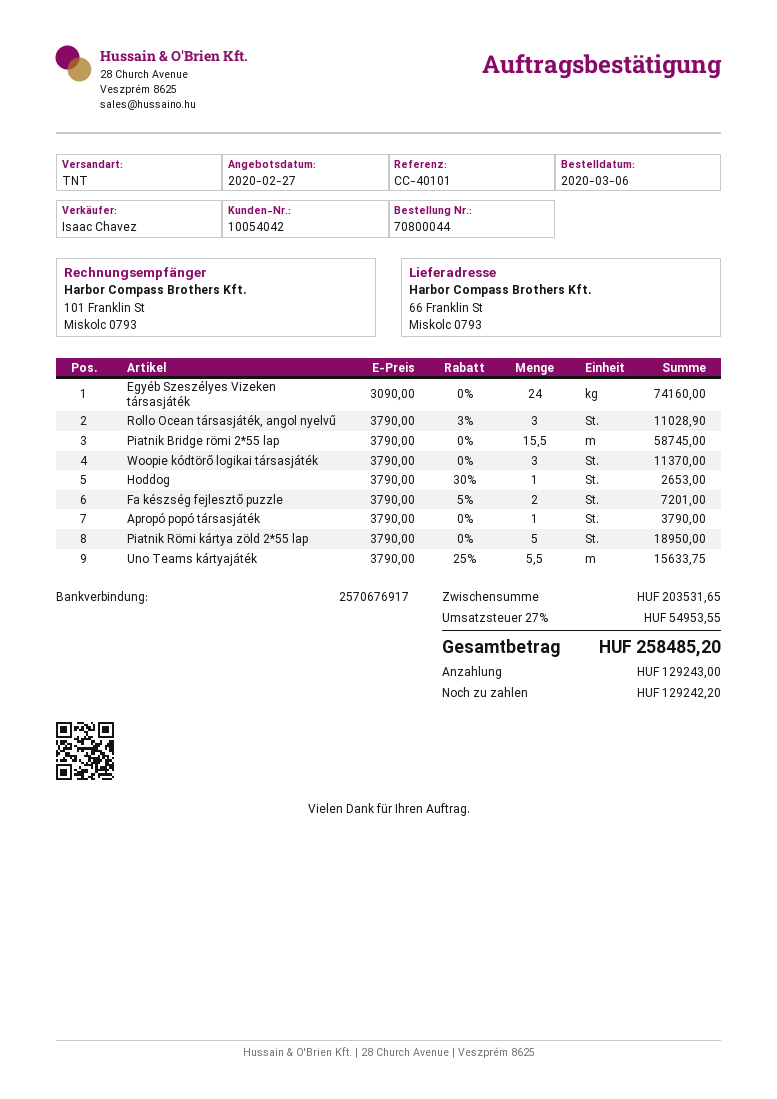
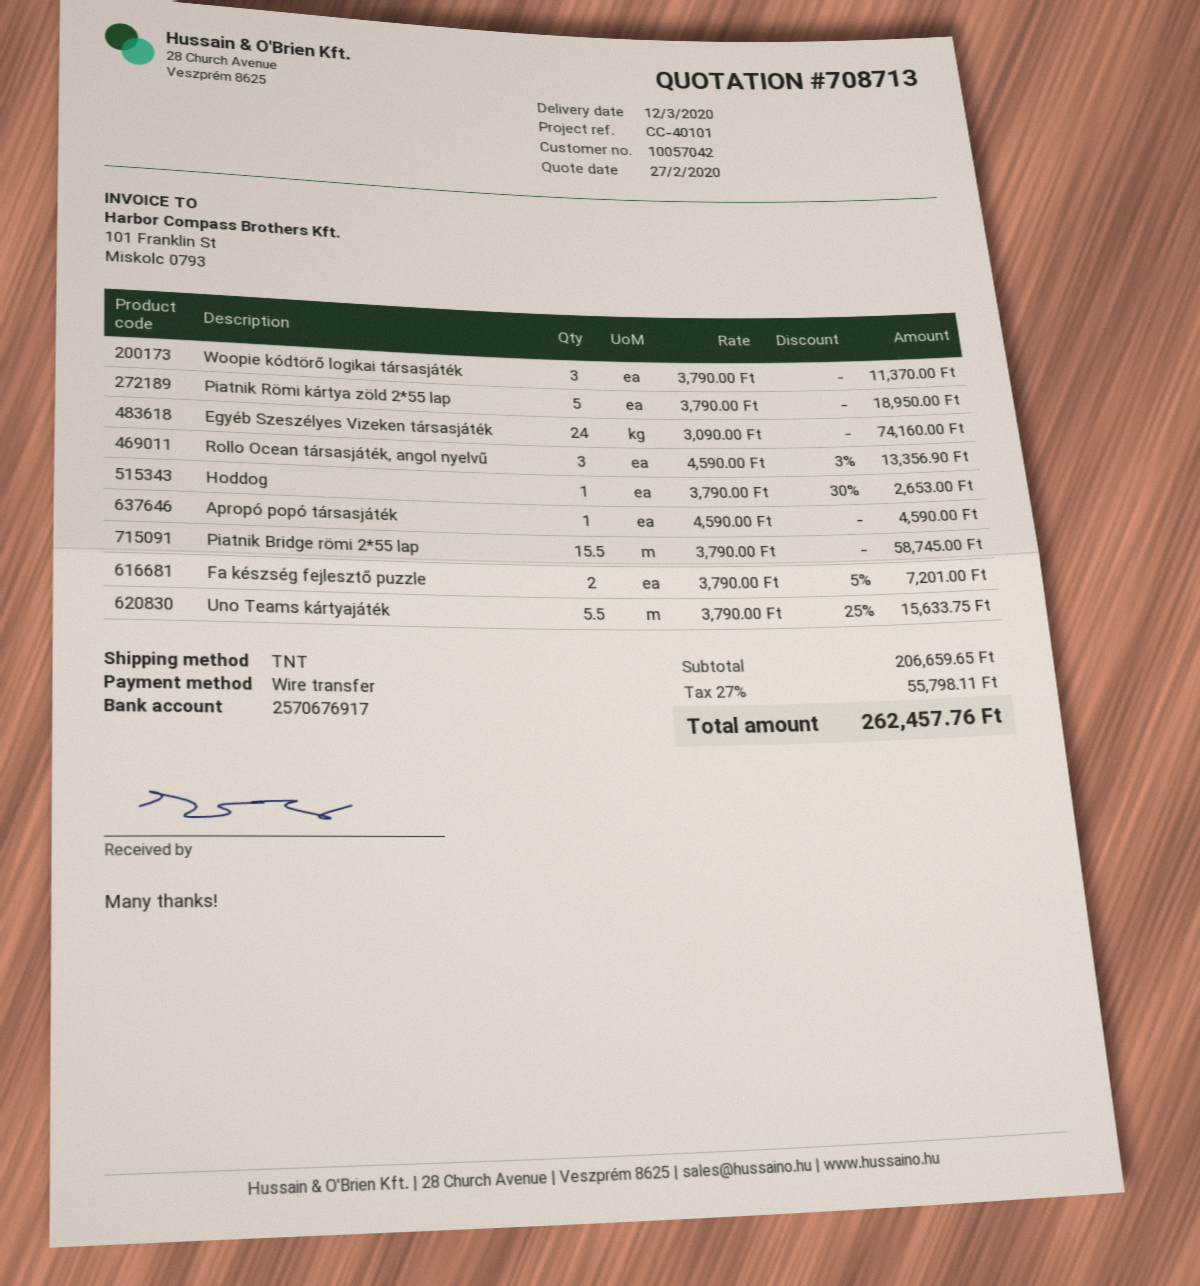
customer number: 10054042 -> 10057042
Rollo Ocean társasjáték, angol nyelvű: 3 x 3790.00 - 3% = 11028.90 -> 3 x 4590.00 - 3% = 13356.90
Apropó popó társasjáték: 1 x 3790.00 = 3790.00 -> 1 x 4590.00 = 4590.00
subtotal: 203531.65 -> 206659.65
tax: 27% = 54953.55 -> 27% = 55798.11
total: 258485.20 -> 262457.76

